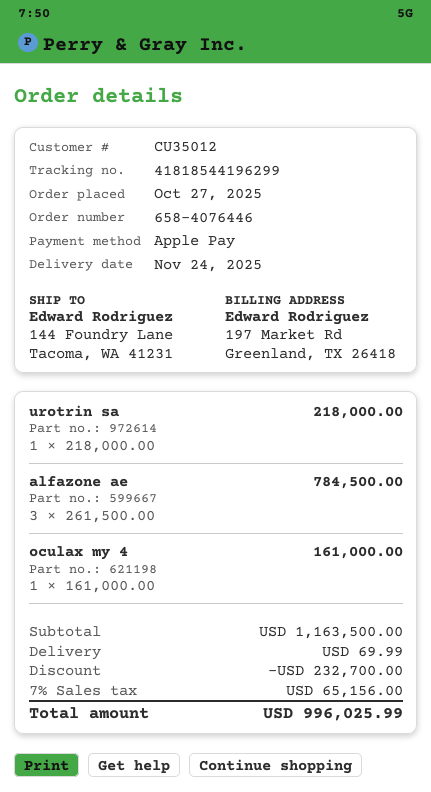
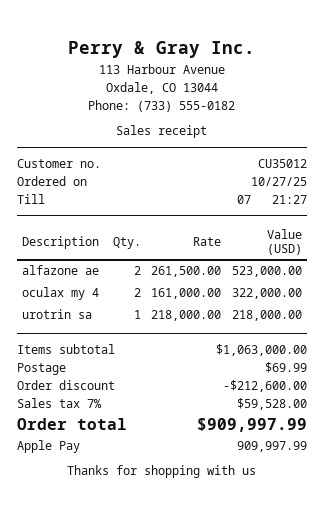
alfazone ae: 3 x 261500.00 = 784500.00 -> 2 x 261500.00 = 523000.00
oculax my 4: 1 x 161000.00 = 161000.00 -> 2 x 161000.00 = 322000.00
subtotal: 1163500.00 -> 1063000.00
discount: 232700.00 -> 212600.00
tax: 7% = 65156.00 -> 7% = 59528.00
total: 996025.99 -> 909997.99

